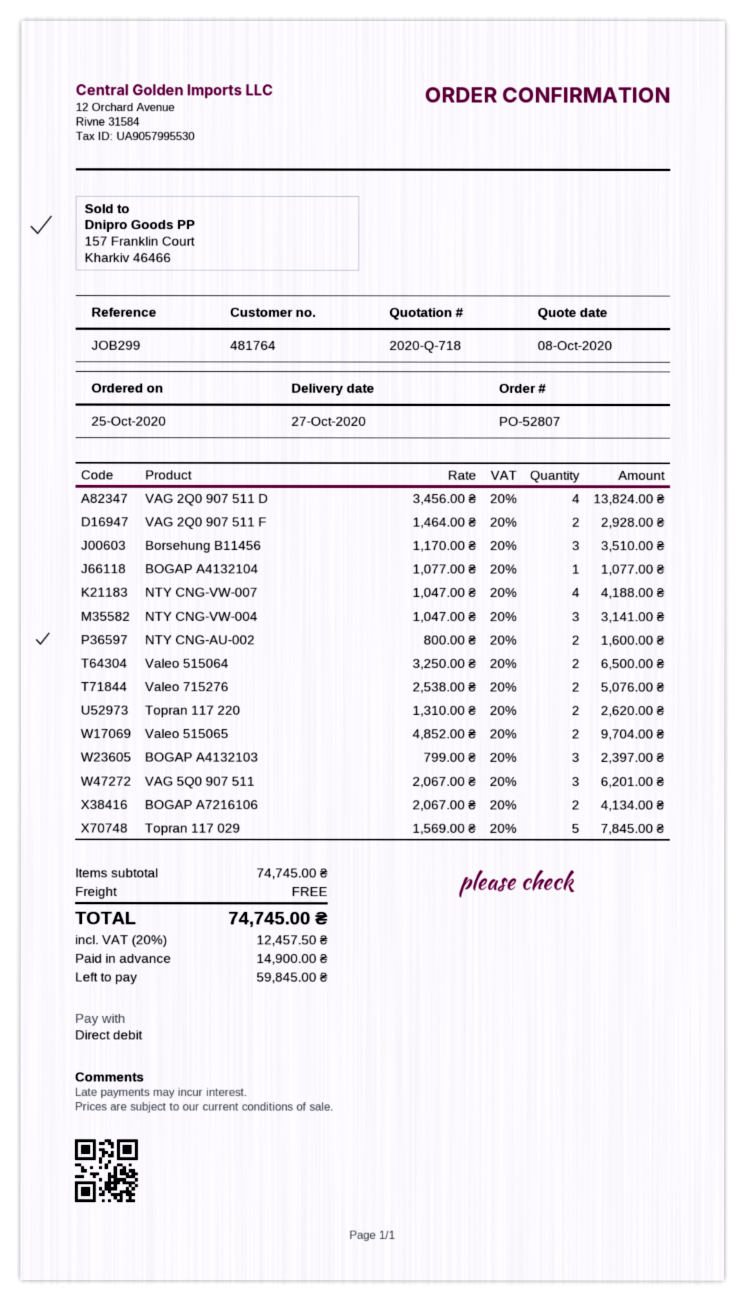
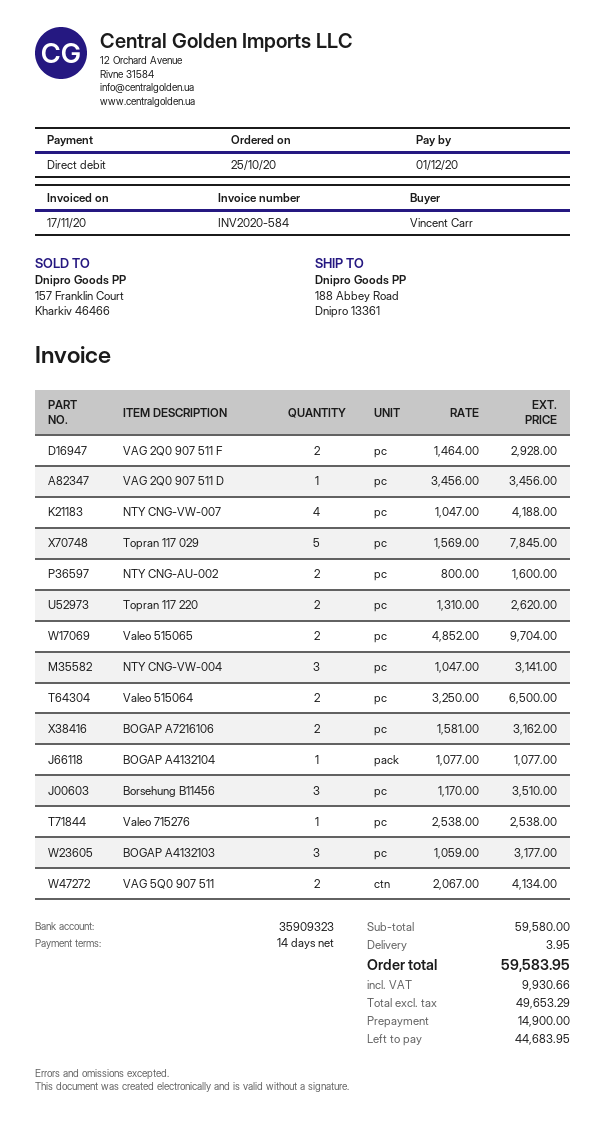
VAG 2Q0 907 511 D: 4 x 3456.00 = 13824.00 -> 1 x 3456.00 = 3456.00
Valeo 715276: 2 x 2538.00 = 5076.00 -> 1 x 2538.00 = 2538.00
BOGAP A4132103: 3 x 799.00 = 2397.00 -> 3 x 1059.00 = 3177.00
VAG 5Q0 907 511: 3 x 2067.00 = 6201.00 -> 2 x 2067.00 = 4134.00
BOGAP A7216106: 2 x 2067.00 = 4134.00 -> 2 x 1581.00 = 3162.00
subtotal: 74745.00 -> 59580.00
shipping: 0.00 -> 3.95
tax: 12457.50 -> 9930.66
total: 74745.00 -> 59583.95
balance: 59845.00 -> 44683.95

